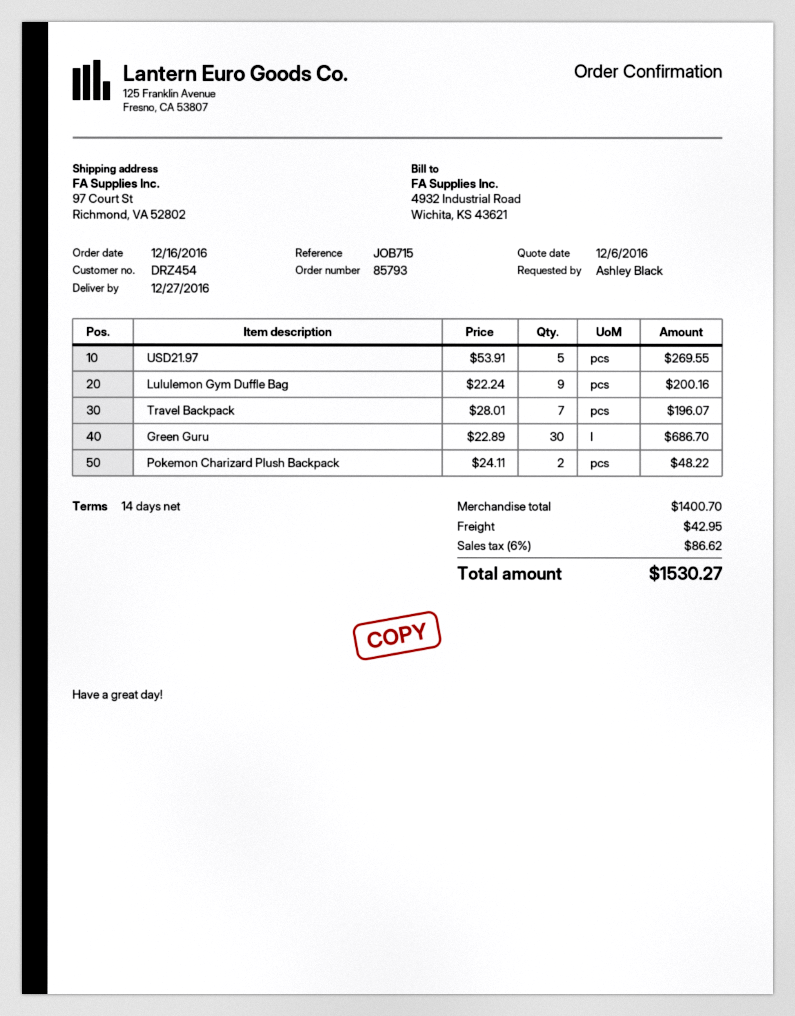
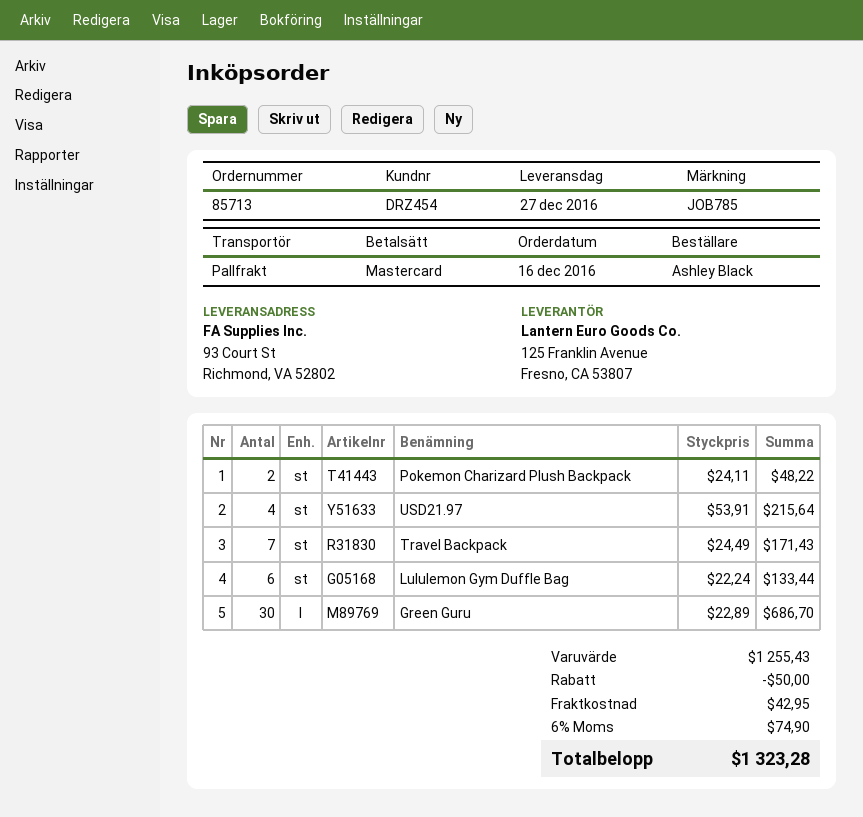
order number: 85793 -> 85713
reference: JOB715 -> JOB785
ship to: 97 Court St, Richmond, VA 52802 -> 93 Court St, Richmond, VA 52802
USD21.97: 5 x 53.91 = 269.55 -> 4 x 53.91 = 215.64
Lululemon Gym Duffle Bag: 9 x 22.24 = 200.16 -> 6 x 22.24 = 133.44
Travel Backpack: 7 x 28.01 = 196.07 -> 7 x 24.49 = 171.43
subtotal: 1400.70 -> 1255.43
discount: none -> 50.00
tax: 6% = 86.62 -> 6% = 74.90
total: 1530.27 -> 1323.28

